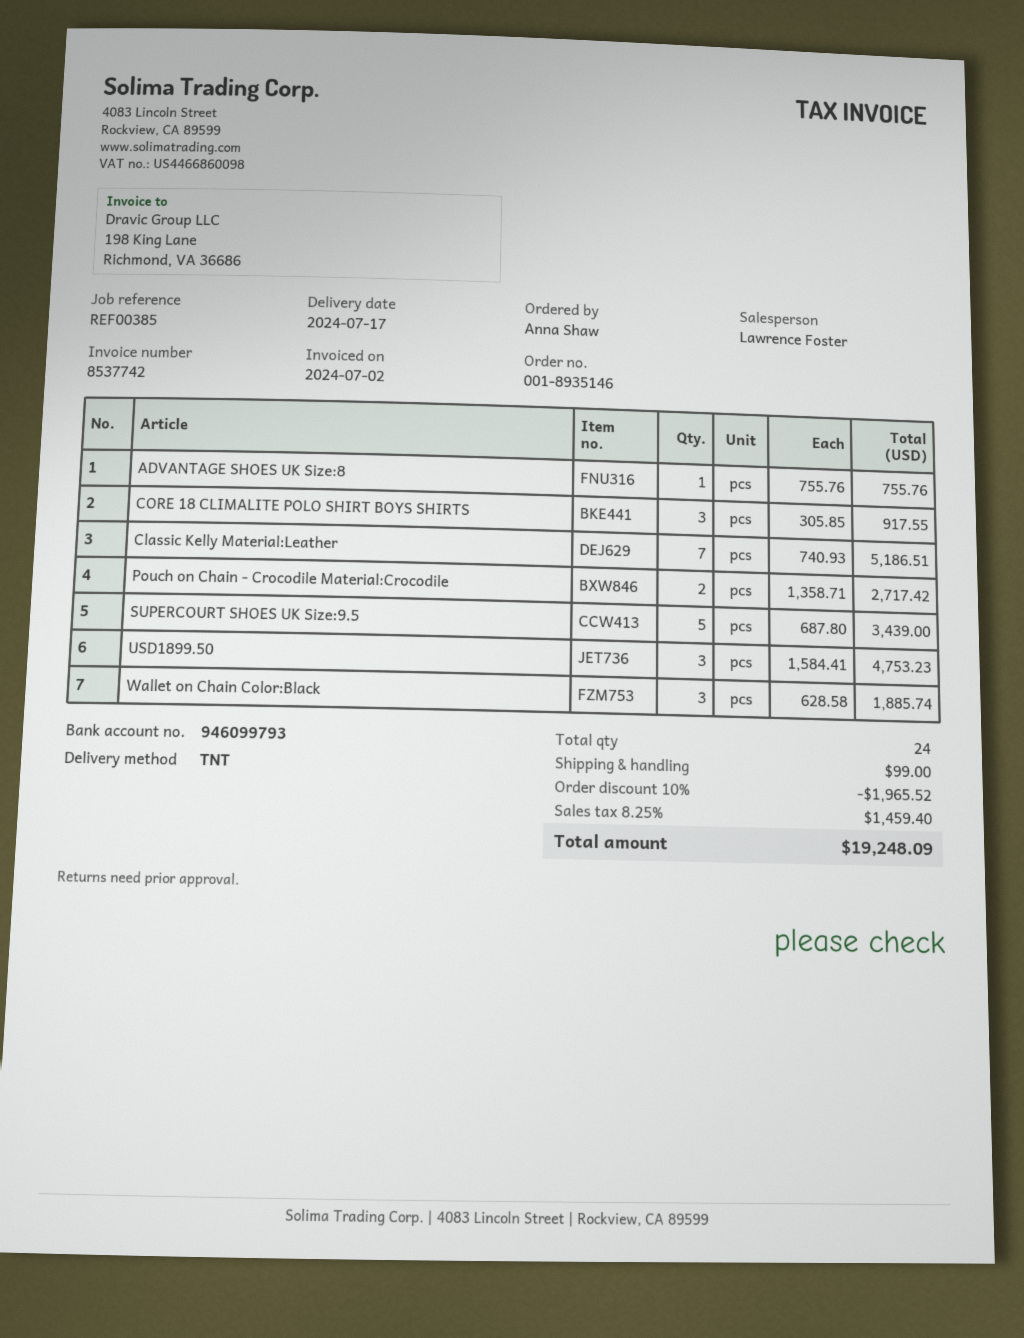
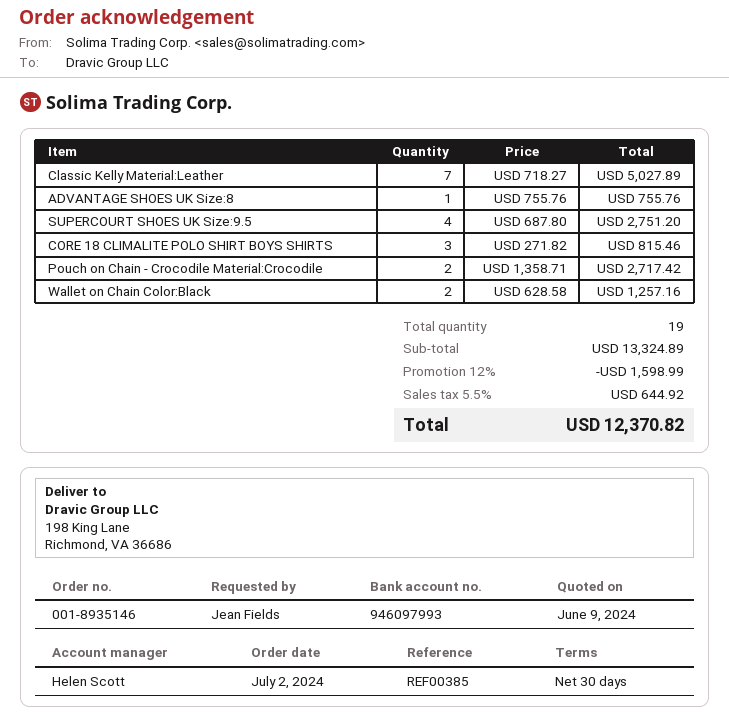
ordered by: Anna Shaw -> Jean Fields
sales rep: Lawrence Foster -> Helen Scott
bank account: 946099793 -> 946097993
CORE 18 CLIMALITE POLO SHIRT BOYS SHIRTS: 3 x 305.85 = 917.55 -> 3 x 271.82 = 815.46
Classic Kelly Material:Leather: 7 x 740.93 = 5186.51 -> 7 x 718.27 = 5027.89
SUPERCOURT SHOES UK Size:9.5: 5 x 687.80 = 3439.00 -> 4 x 687.80 = 2751.20
USD1899.50: 3 x 1584.41 = 4753.23 -> none
Wallet on Chain Color:Black: 3 x 628.58 = 1885.74 -> 2 x 628.58 = 1257.16
total quantity: 24 -> 19
discount: 10% = 1965.52 -> 12% = 1598.99
shipping: 99.00 -> none
tax: 8.25% = 1459.40 -> 5.5% = 644.92
total: 19248.09 -> 12370.82

